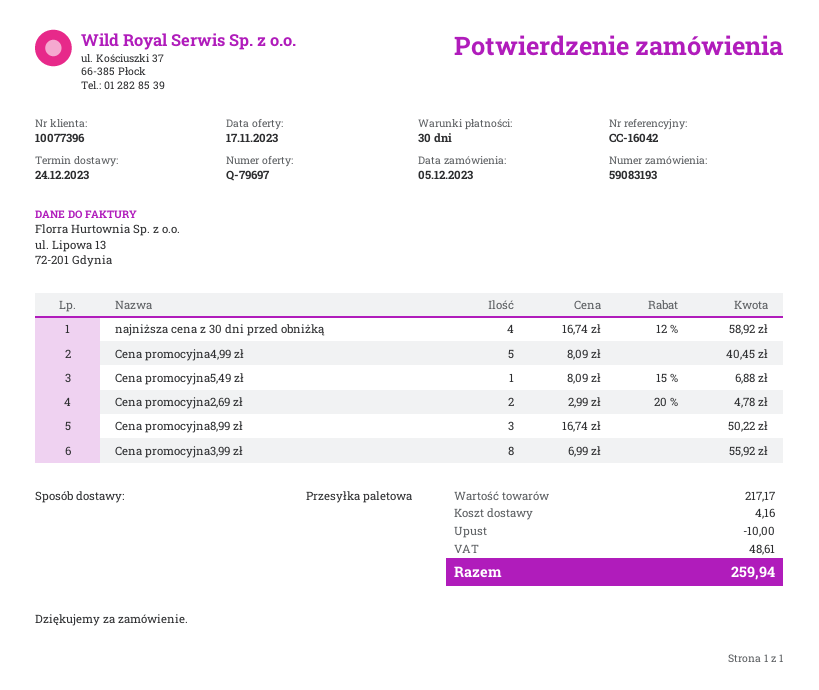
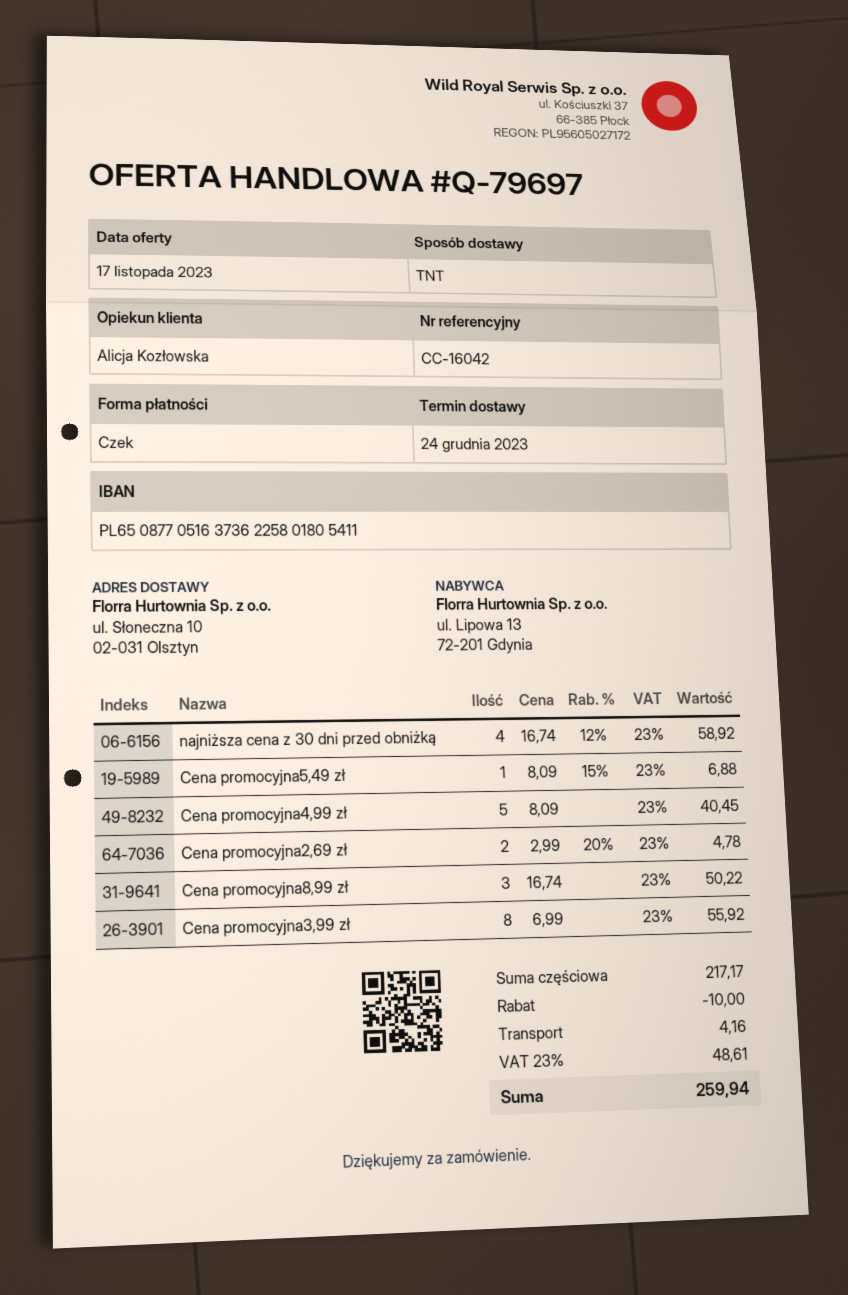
shipping method: pallet freight -> TNT

